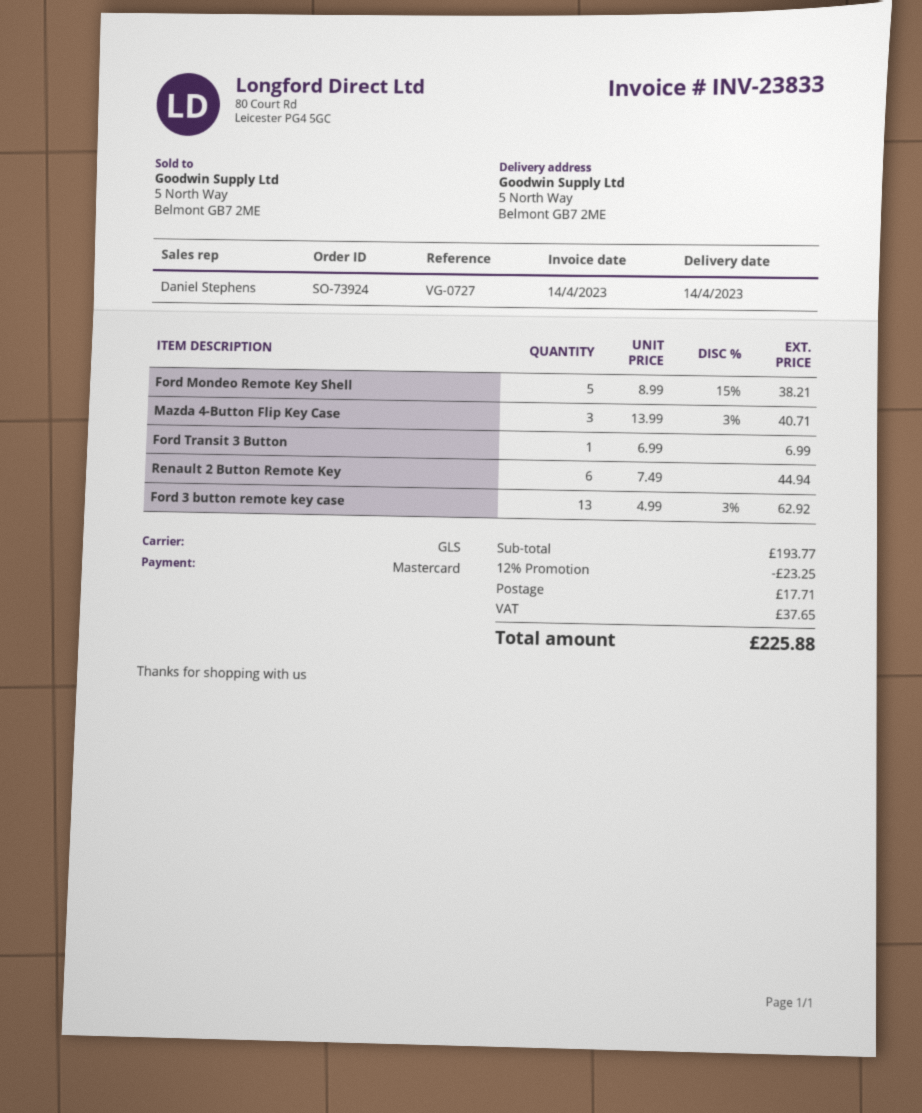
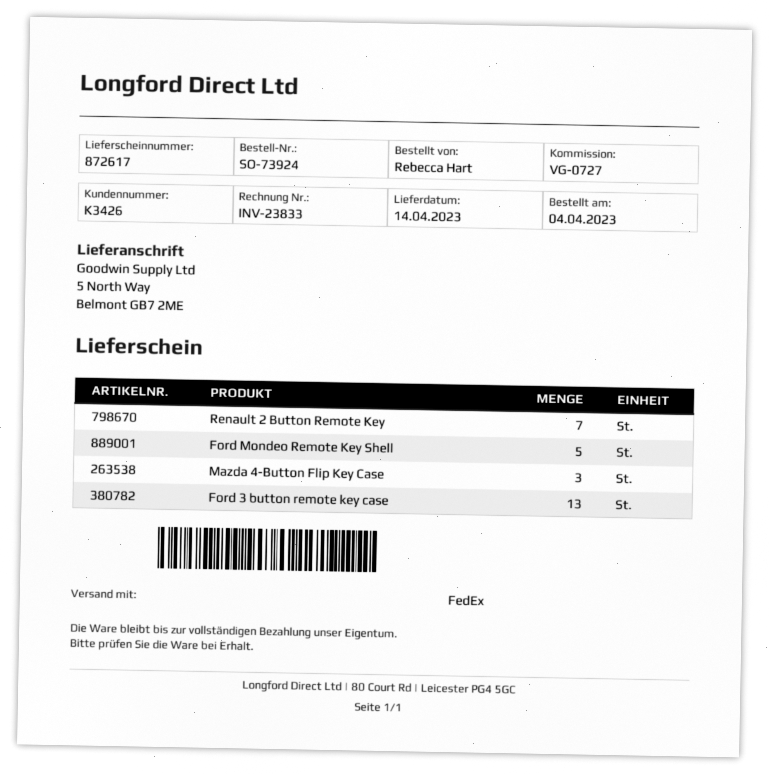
shipping method: GLS -> FedEx
Ford Transit 3 Button: 1 -> none
Renault 2 Button Remote Key: 6 -> 7

